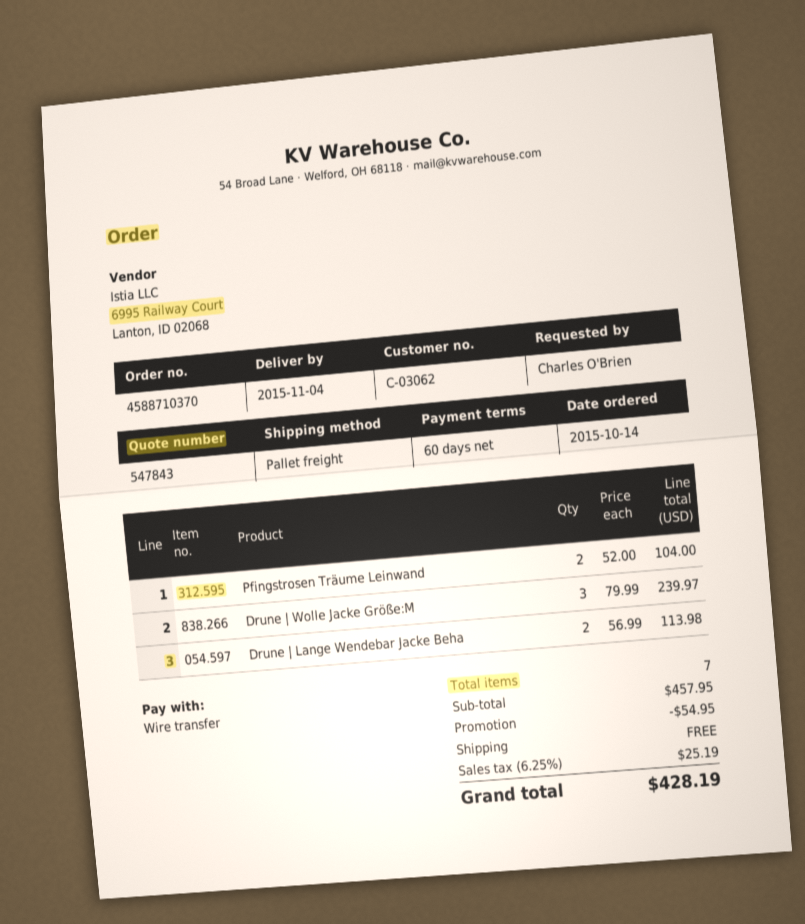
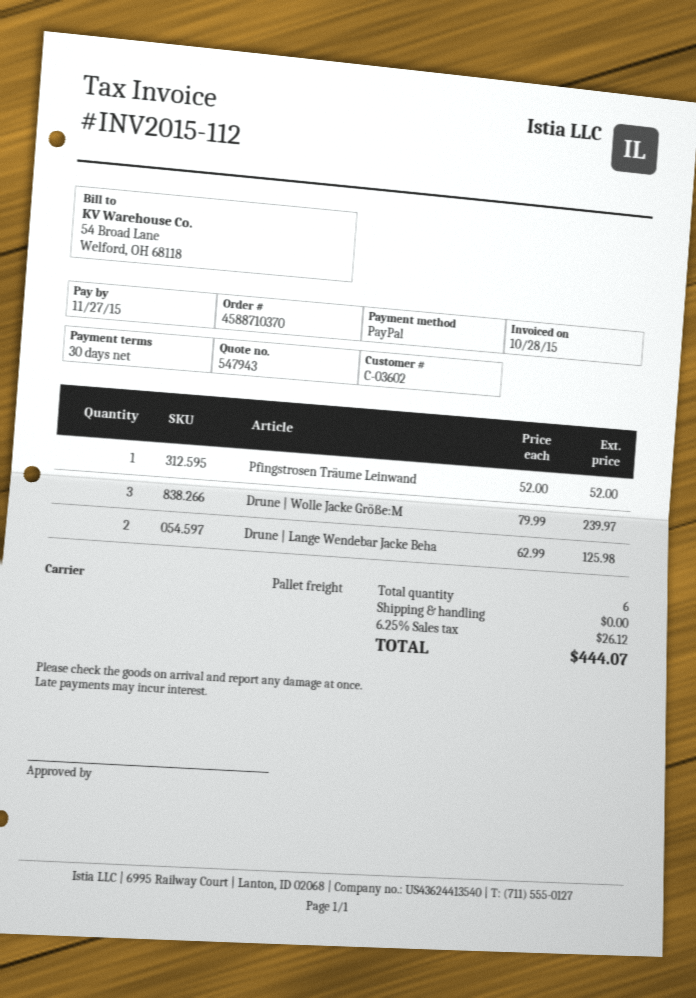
quote number: 547843 -> 547943
payment terms: 60 days -> 30 days
customer number: C-03062 -> C-03602
payment method: bank transfer -> PayPal
Pfingstrosen Träume Leinwand: 2 x 52.00 = 104.00 -> 1 x 52.00 = 52.00
Drune | Lange Wendebar Jacke Beha: 2 x 56.99 = 113.98 -> 2 x 62.99 = 125.98
total quantity: 7 -> 6
discount: 54.95 -> none
tax: 6.25% = 25.19 -> 6.25% = 26.12
total: 428.19 -> 444.07

